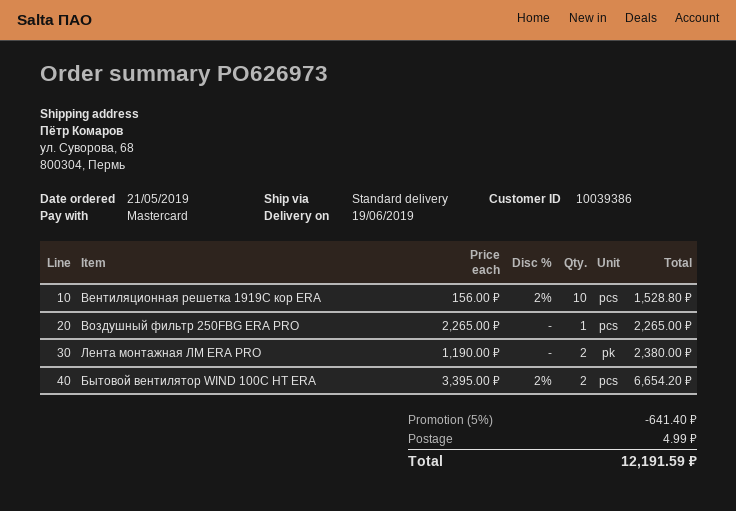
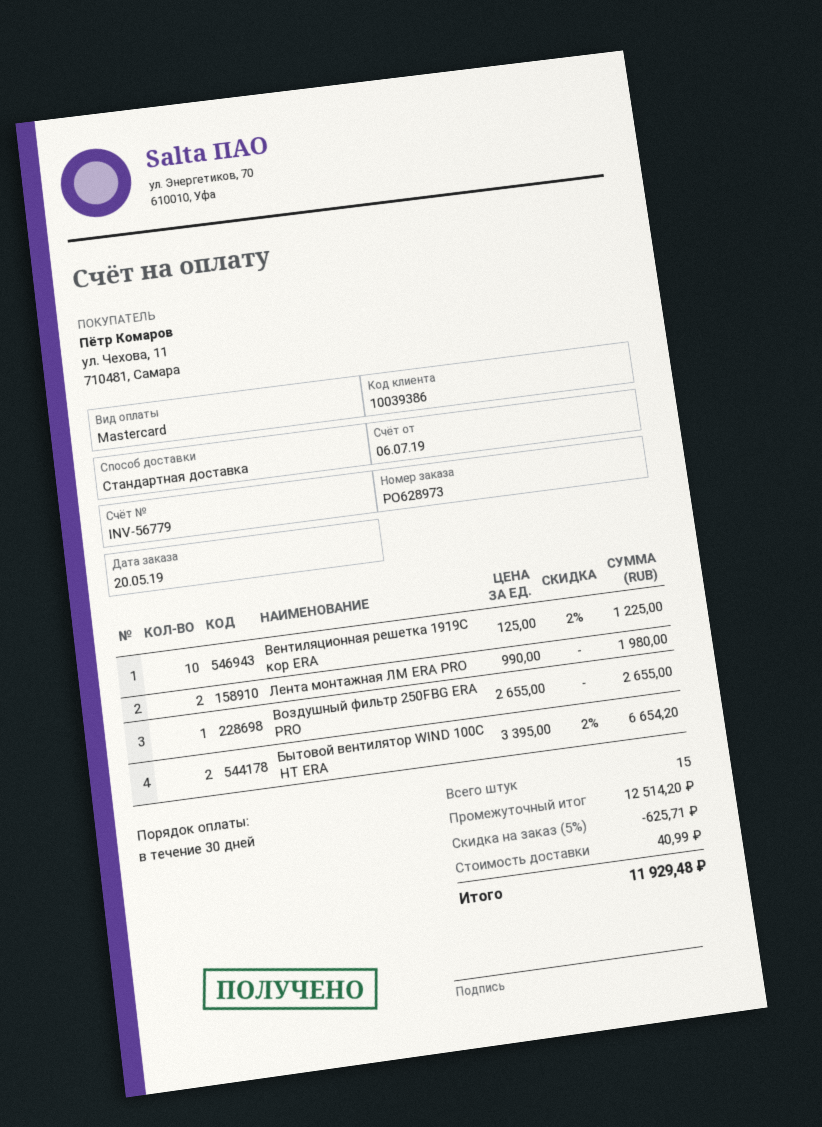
order number: PO626973 -> PO628973
order date: 2019-05-21 -> 2019-05-20
Вентиляционная решетка 1919С кор ERA: 10 x 156.00 - 2% = 1528.80 -> 10 x 125.00 - 2% = 1225.00
Воздушный фильтр 250FBG ERA PRO: 1 x 2265.00 = 2265.00 -> 1 x 2655.00 = 2655.00
Лента монтажная ЛМ ERA PRO: 2 x 1190.00 = 2380.00 -> 2 x 990.00 = 1980.00
discount: 5% = 641.40 -> 5% = 625.71
shipping: 4.99 -> 40.99
total: 12191.59 -> 11929.48

